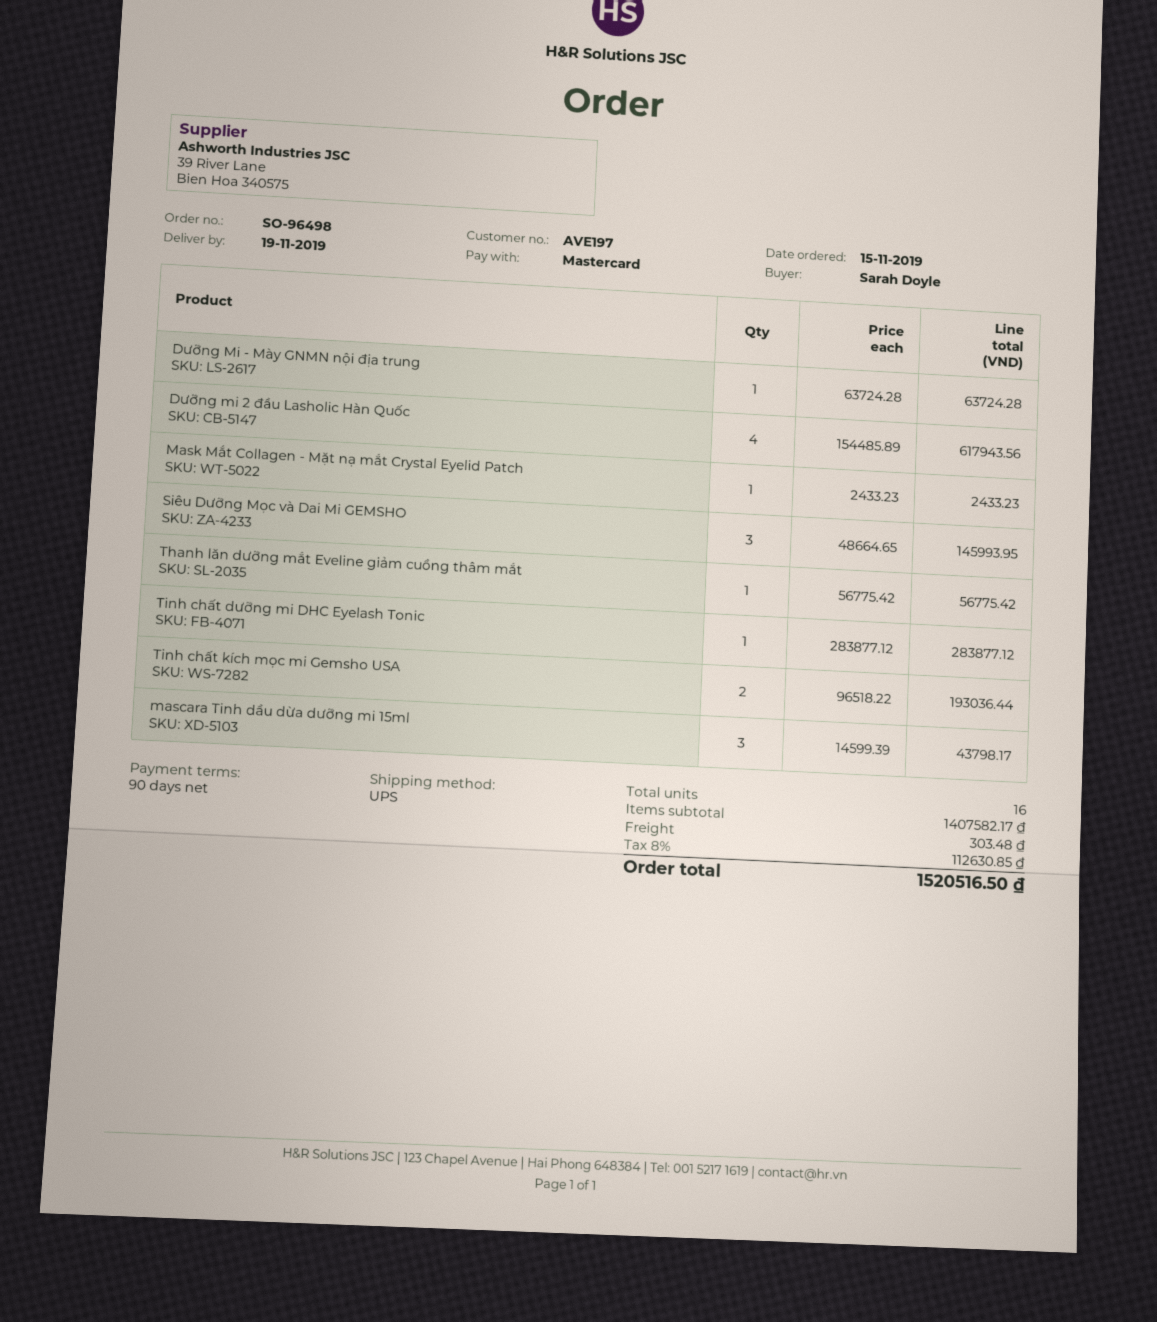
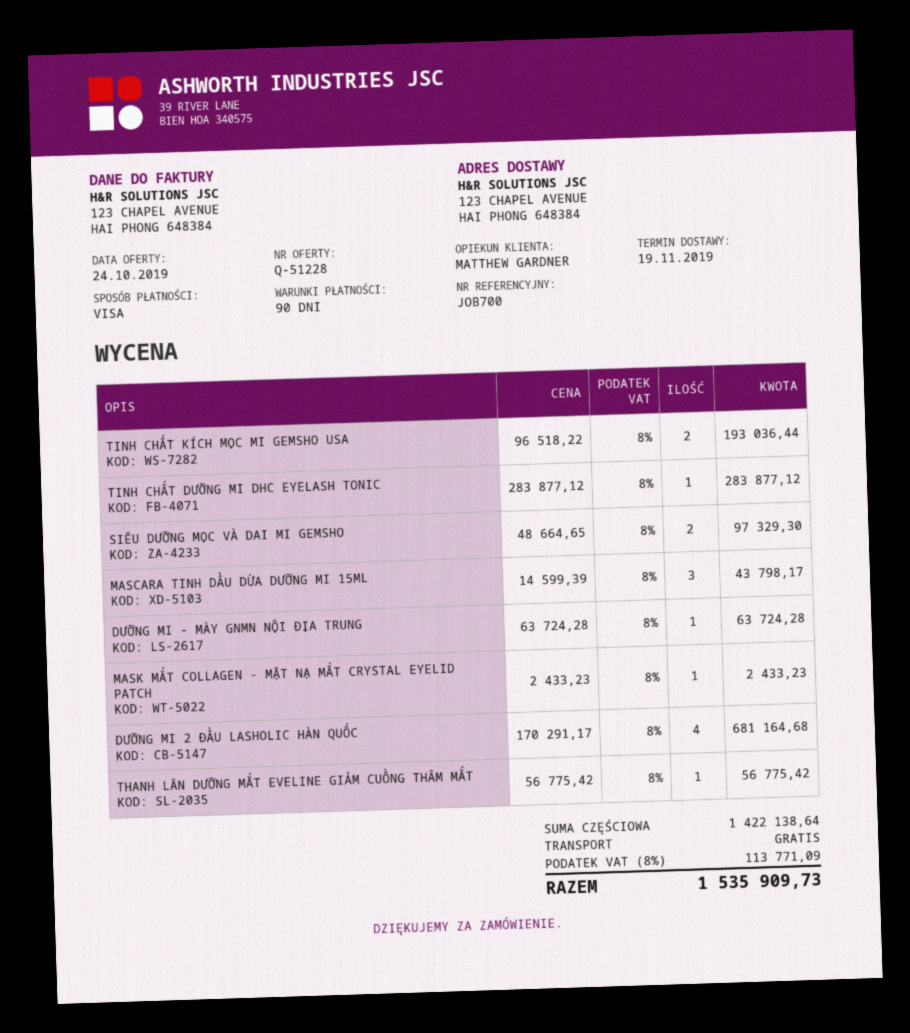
payment method: Mastercard -> Visa
Dưỡng mi 2 đầu Lasholic Hàn Quốc: 4 x 154485.89 = 617943.56 -> 4 x 170291.17 = 681164.68
Siêu Dưỡng Mọc và Dai Mi GEMSHO: 3 x 48664.65 = 145993.95 -> 2 x 48664.65 = 97329.30
subtotal: 1407582.17 -> 1422138.64
shipping: 303.48 -> 0.00
tax: 8% = 112630.85 -> 8% = 113771.09
total: 1520516.50 -> 1535909.73

